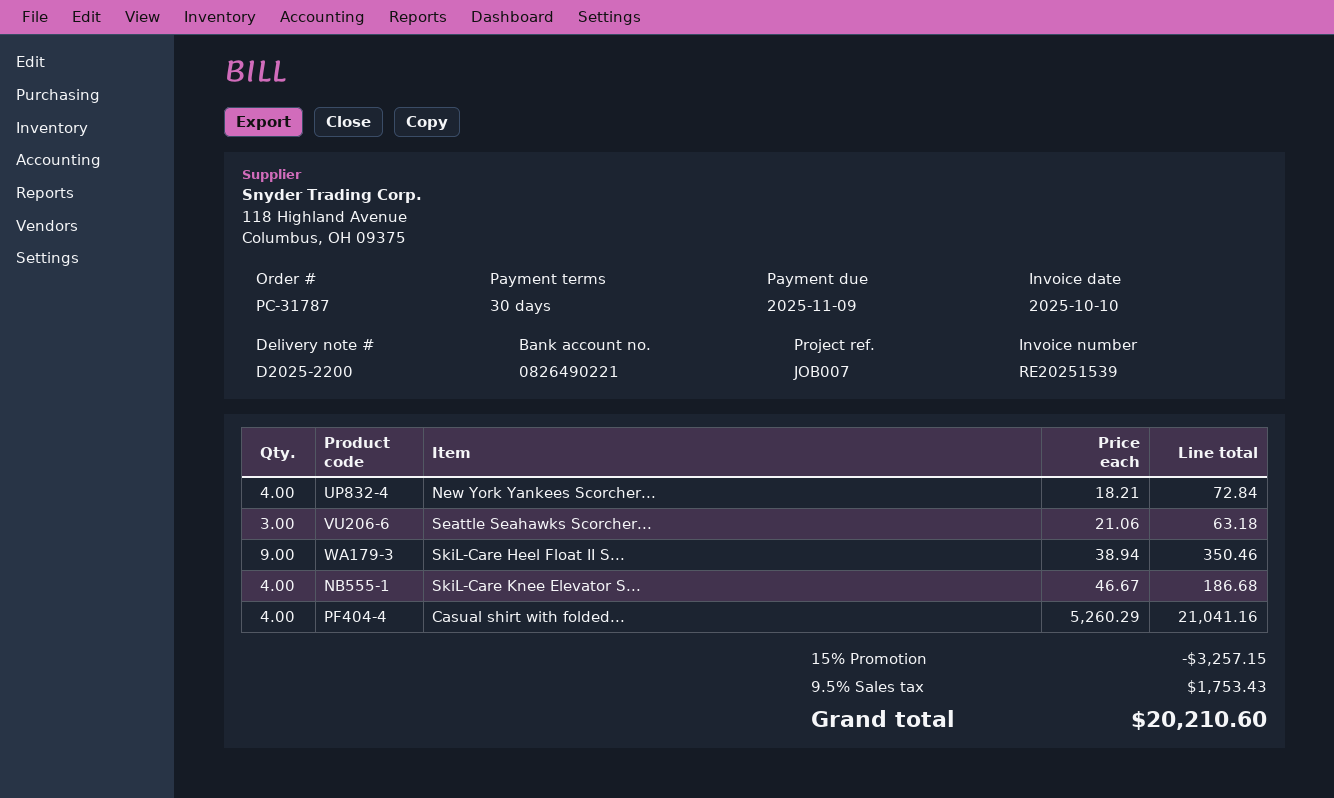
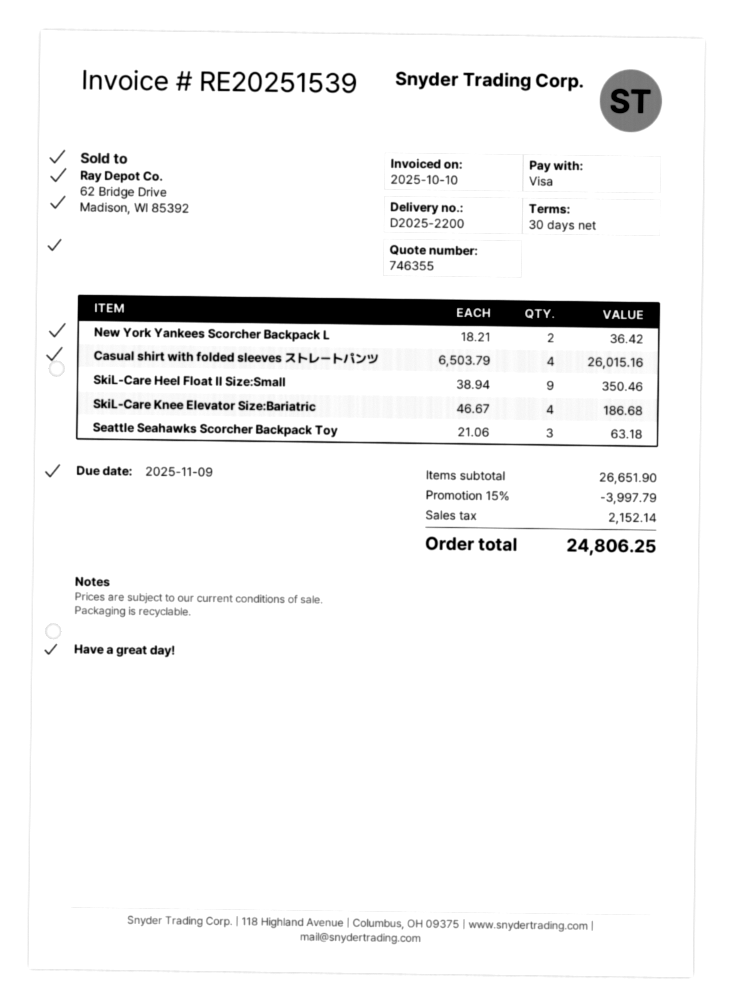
New York Yankees Scorcher...: 4 x 18.21 = 72.84 -> 2 x 18.21 = 36.42
Casual shirt with folded...: 4 x 5260.29 = 21041.16 -> 4 x 6503.79 = 26015.16
discount: 15% = 3257.15 -> 15% = 3997.79
tax: 1753.43 -> 2152.14
total: 20210.60 -> 24806.25

